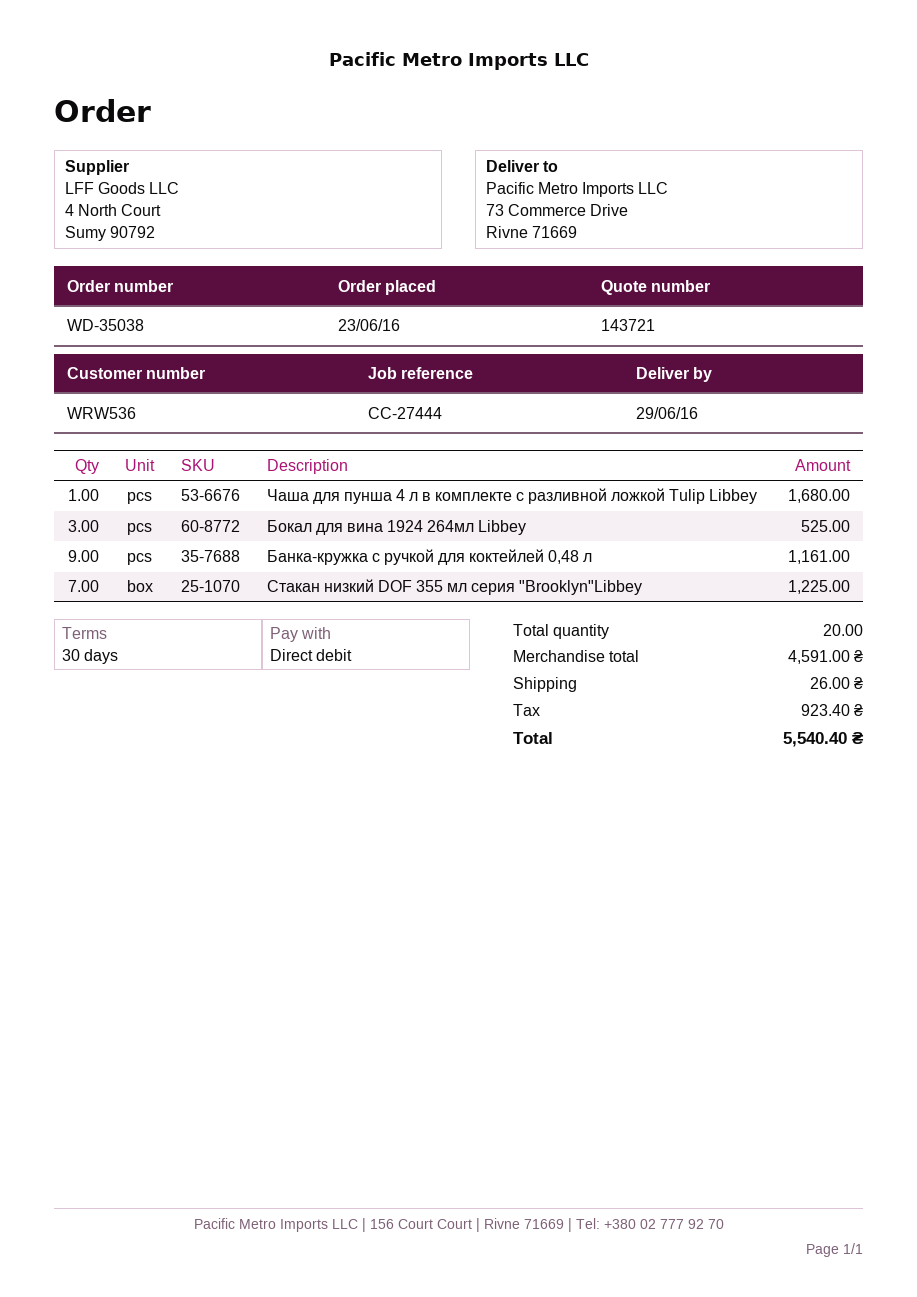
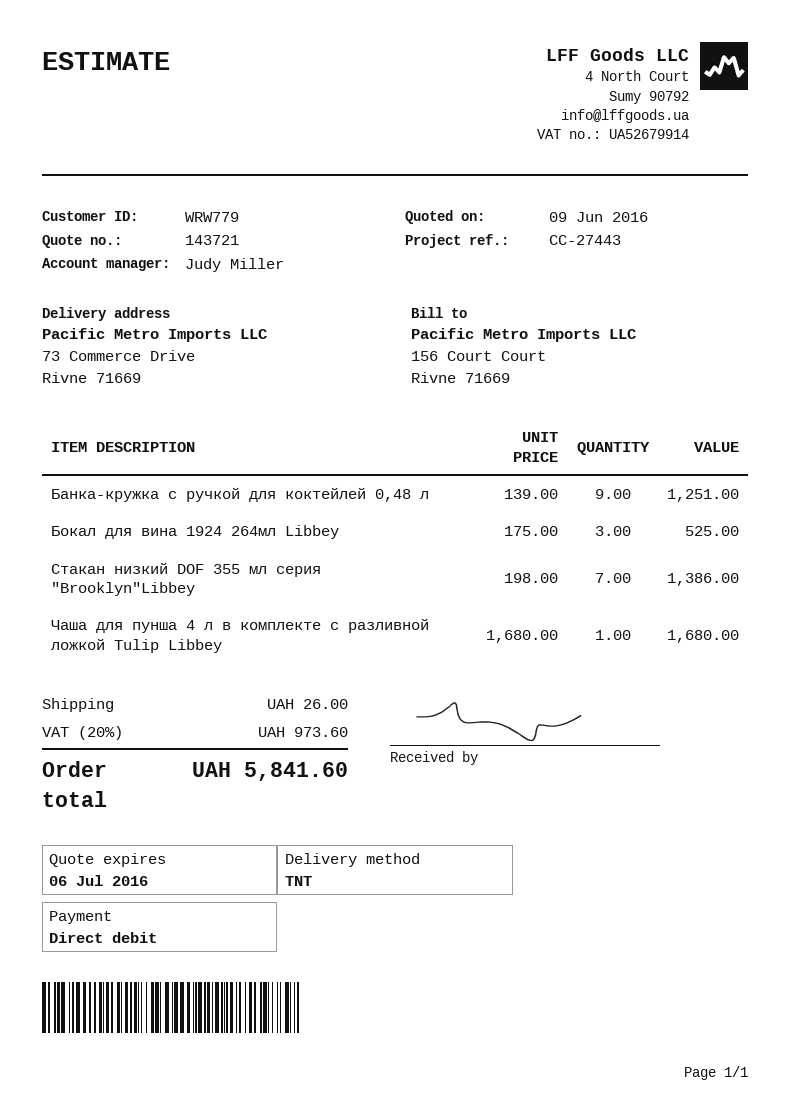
customer number: WRW536 -> WRW779
reference: CC-27444 -> CC-27443
Банка-кружка c ручкой для коктейлей 0,48 л: 9 for 1161.00 -> 9 for 1251.00
Стакан низкий DOF 355 мл серия "Brooklyn"Libbey: 7 for 1225.00 -> 7 for 1386.00
tax: 923.40 -> 973.60
total: 5540.40 -> 5841.60

